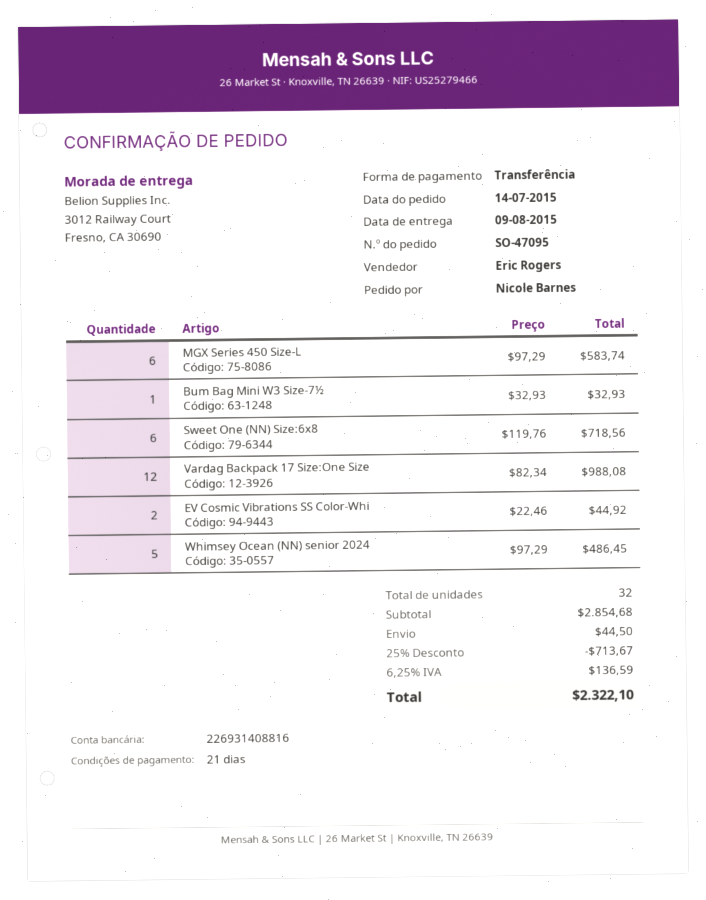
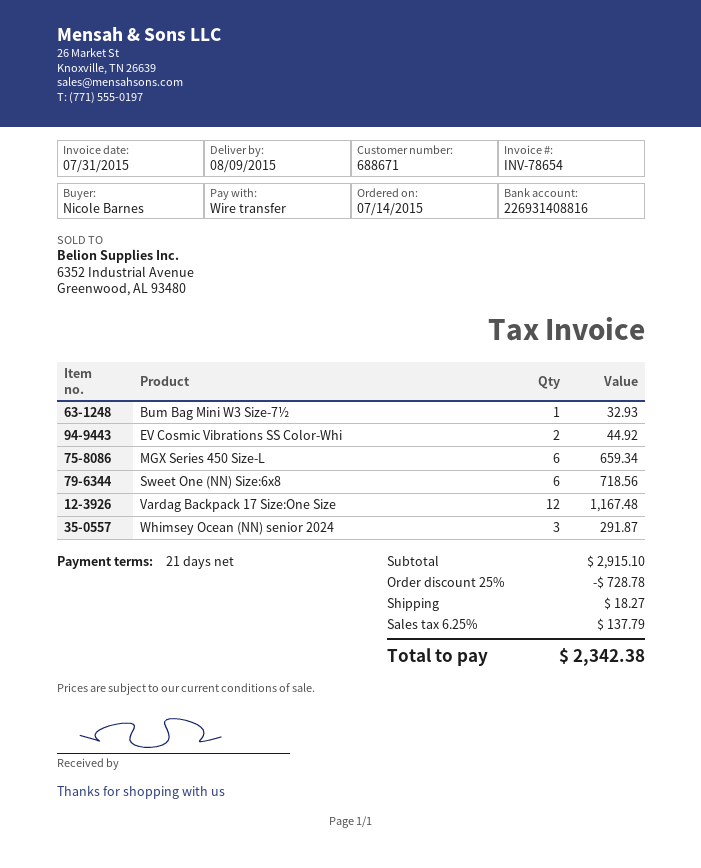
MGX Series 450 Size-L: 6 for 583.74 -> 6 for 659.34
Vardag Backpack 17 Size:One Size: 12 for 988.08 -> 12 for 1167.48
Whimsey Ocean (NN) senior 2024: 5 for 486.45 -> 3 for 291.87
subtotal: 2854.68 -> 2915.10
discount: 25% = 713.67 -> 25% = 728.78
shipping: 44.50 -> 18.27
tax: 6.25% = 136.59 -> 6.25% = 137.79
total: 2322.10 -> 2342.38

